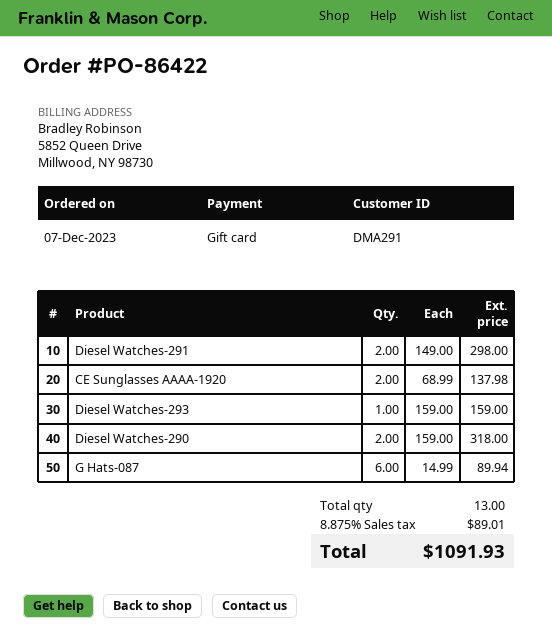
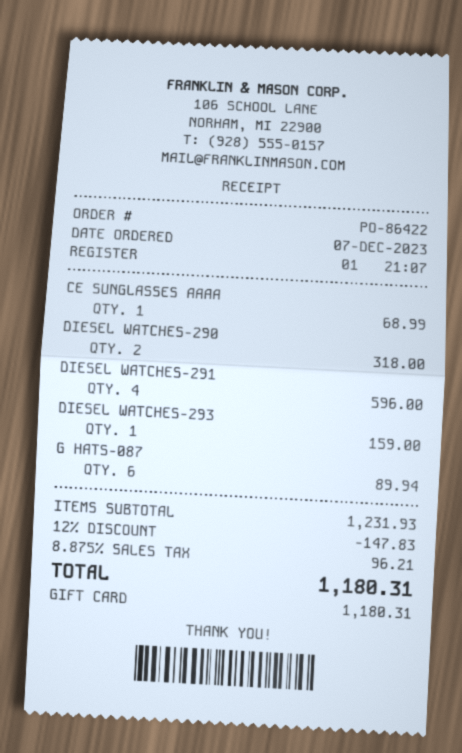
Diesel Watches-291: 2 for 298.00 -> 4 for 596.00
CE Sunglasses AAAA-1920: 2 for 137.98 -> 1 for 68.99
discount: none -> 12% = 147.83
tax: 8.875% = 89.01 -> 8.875% = 96.21
total: 1091.93 -> 1180.31

